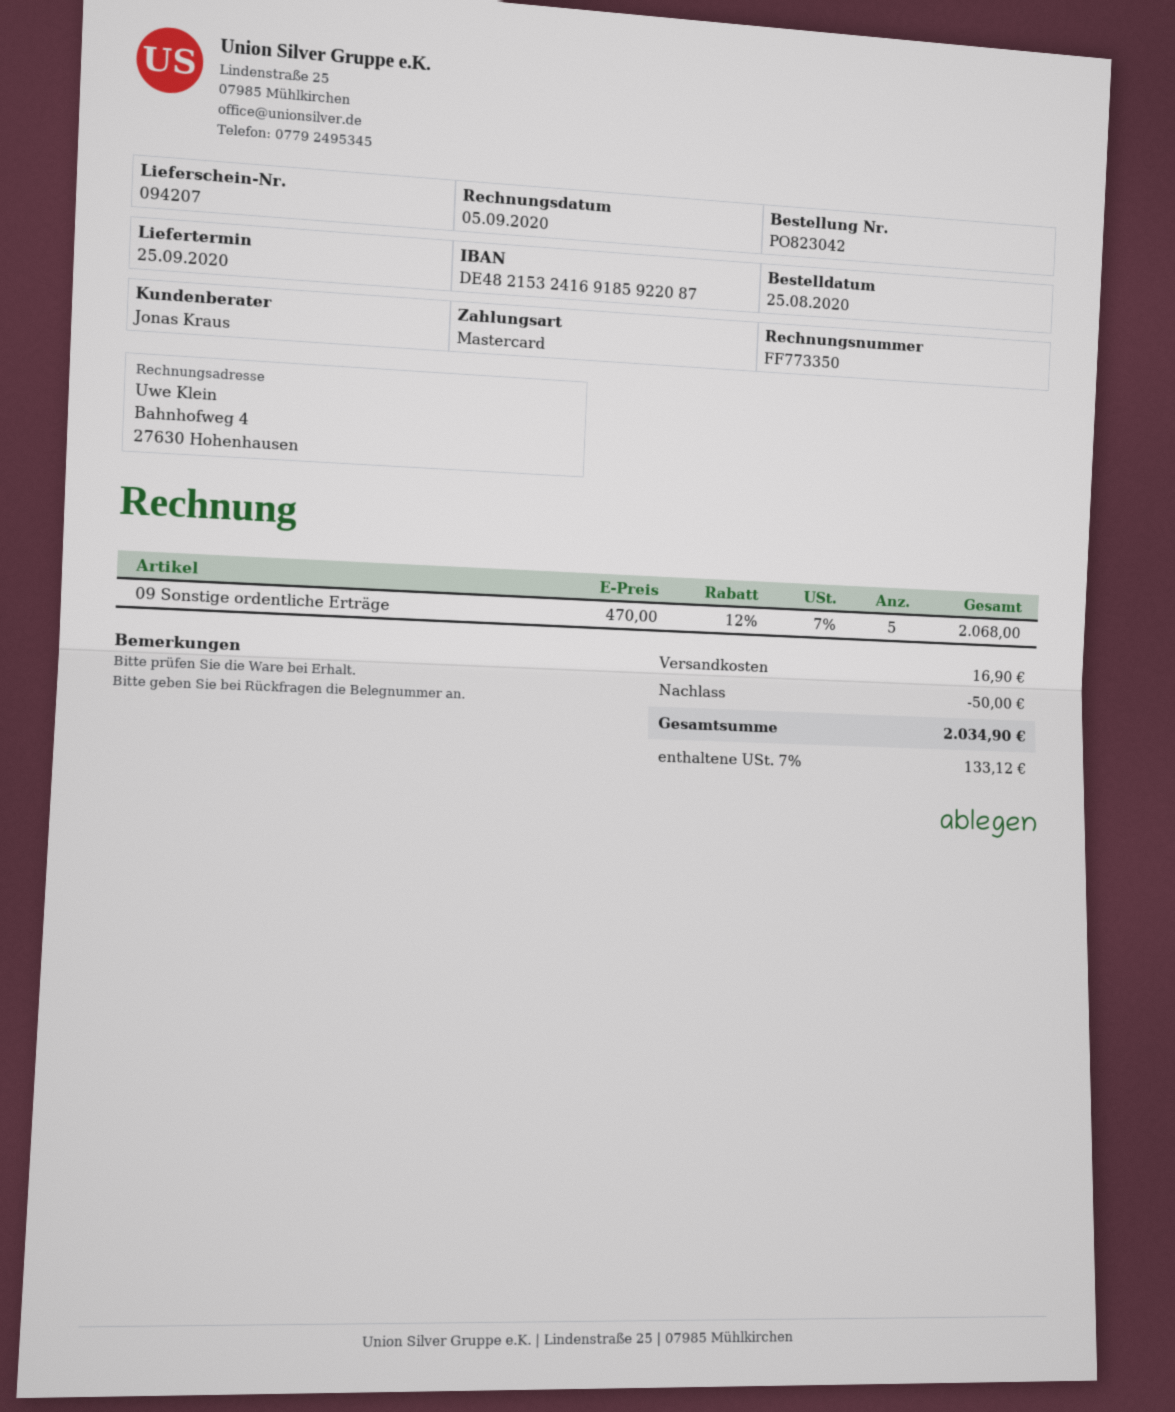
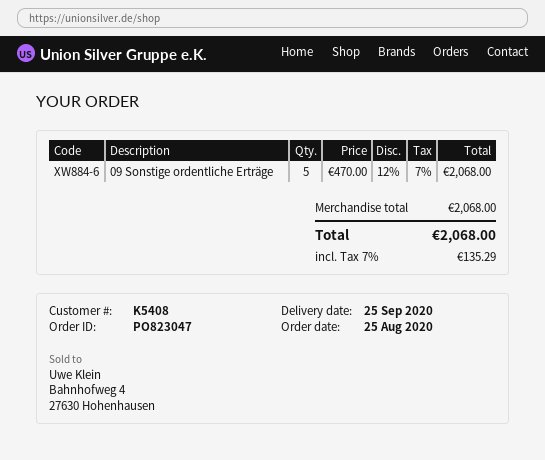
order number: PO823042 -> PO823047
discount: 50.00 -> none
shipping: 16.90 -> none
tax: 7% = 133.12 -> 7% = 135.29
total: 2034.90 -> 2068.00

